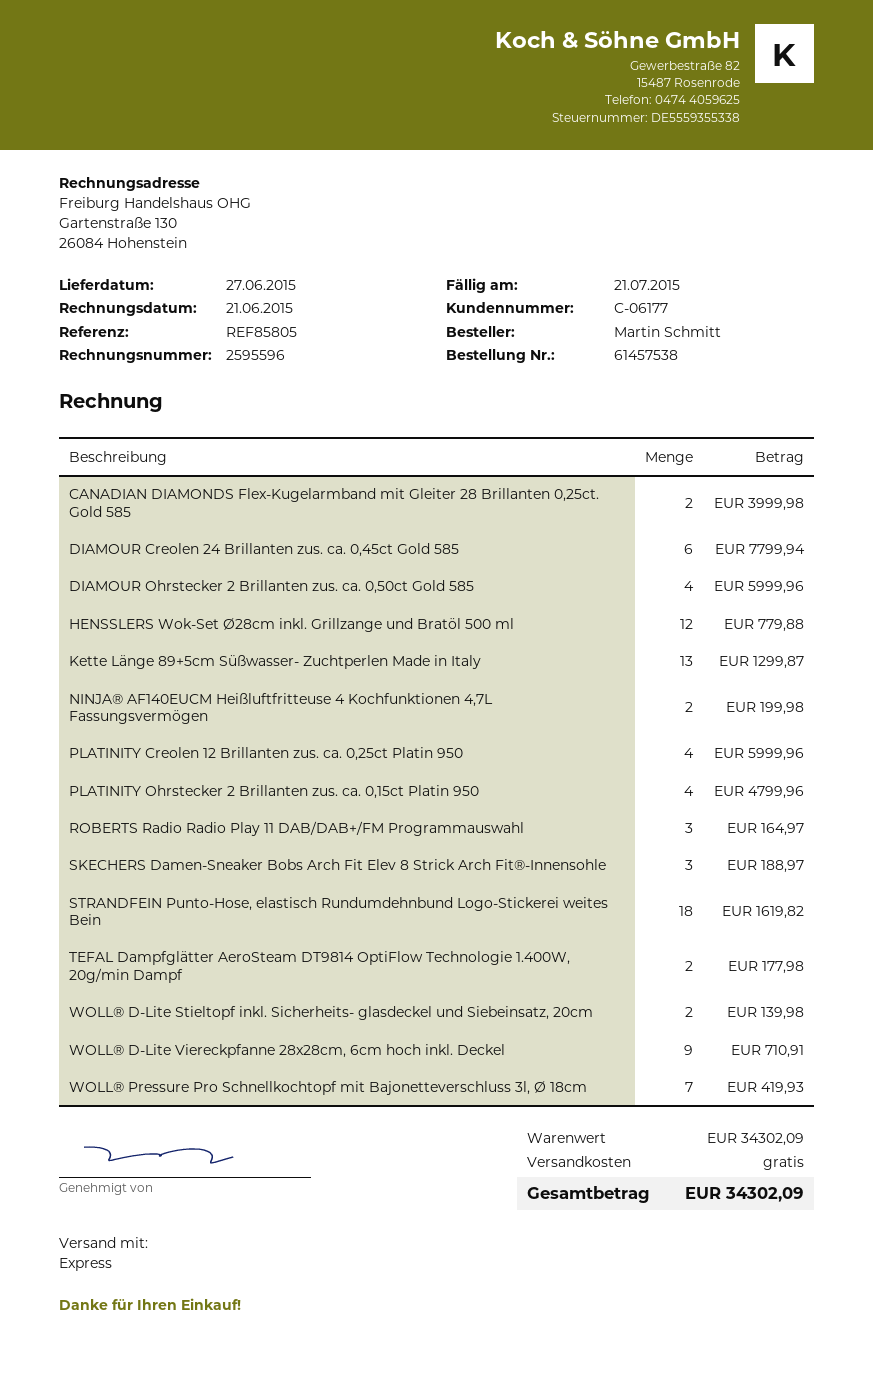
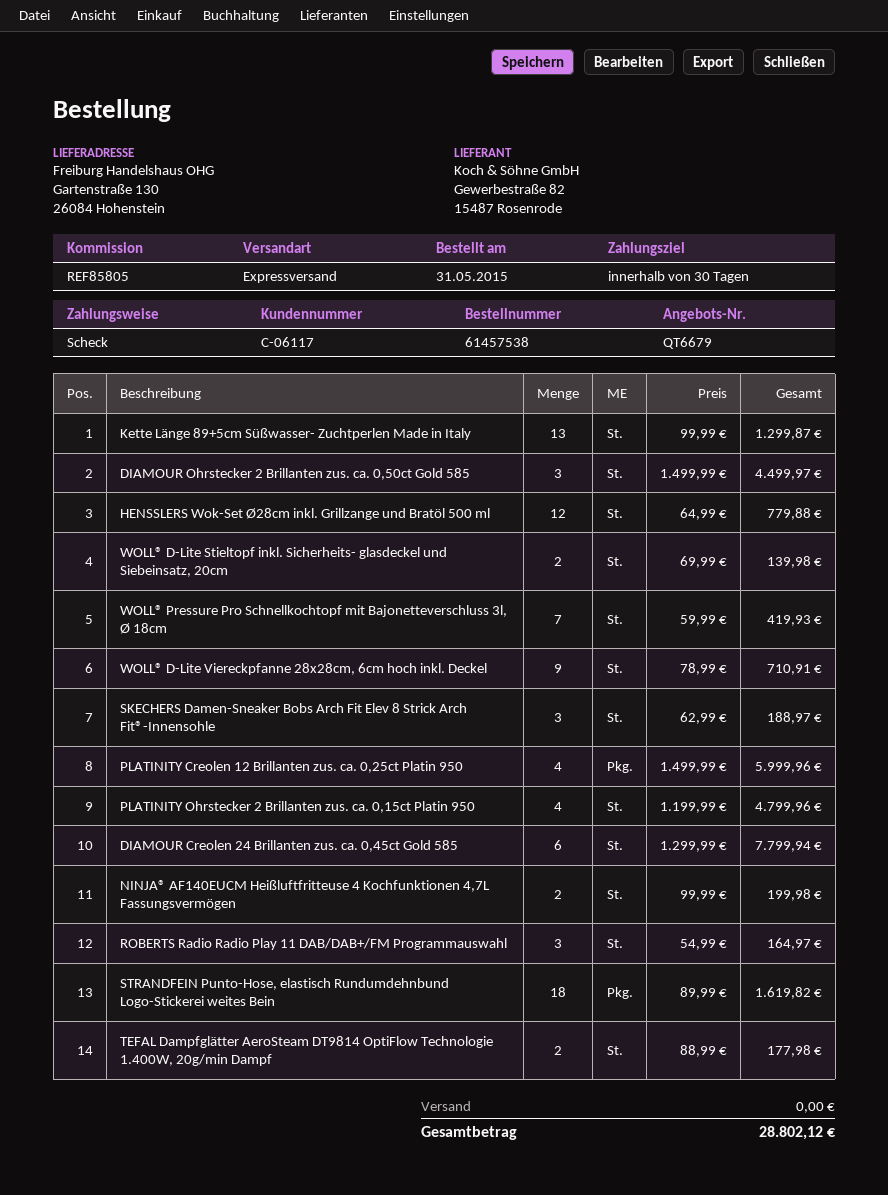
customer number: C-06177 -> C-06117
CANADIAN DIAMONDS Flex-Kugelarmband mit Gleiter 28 Brillanten 0,25ct. Gold 585: 2 for 3999.98 -> none
DIAMOUR Ohrstecker 2 Brillanten zus. ca. 0,50ct Gold 585: 4 for 5999.96 -> 3 for 4499.97
total: 34302.09 -> 28802.12

